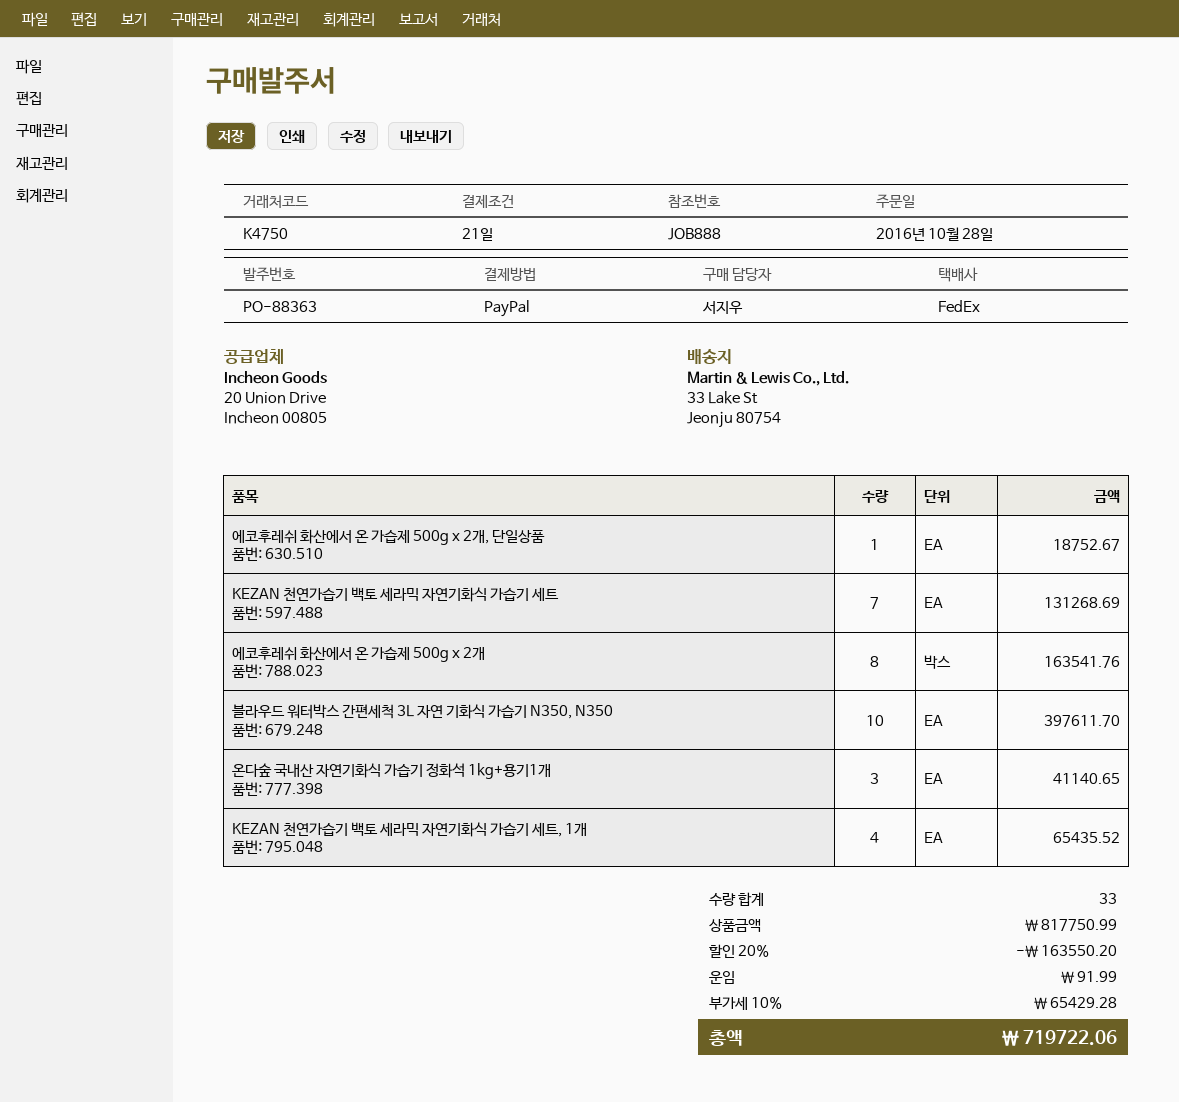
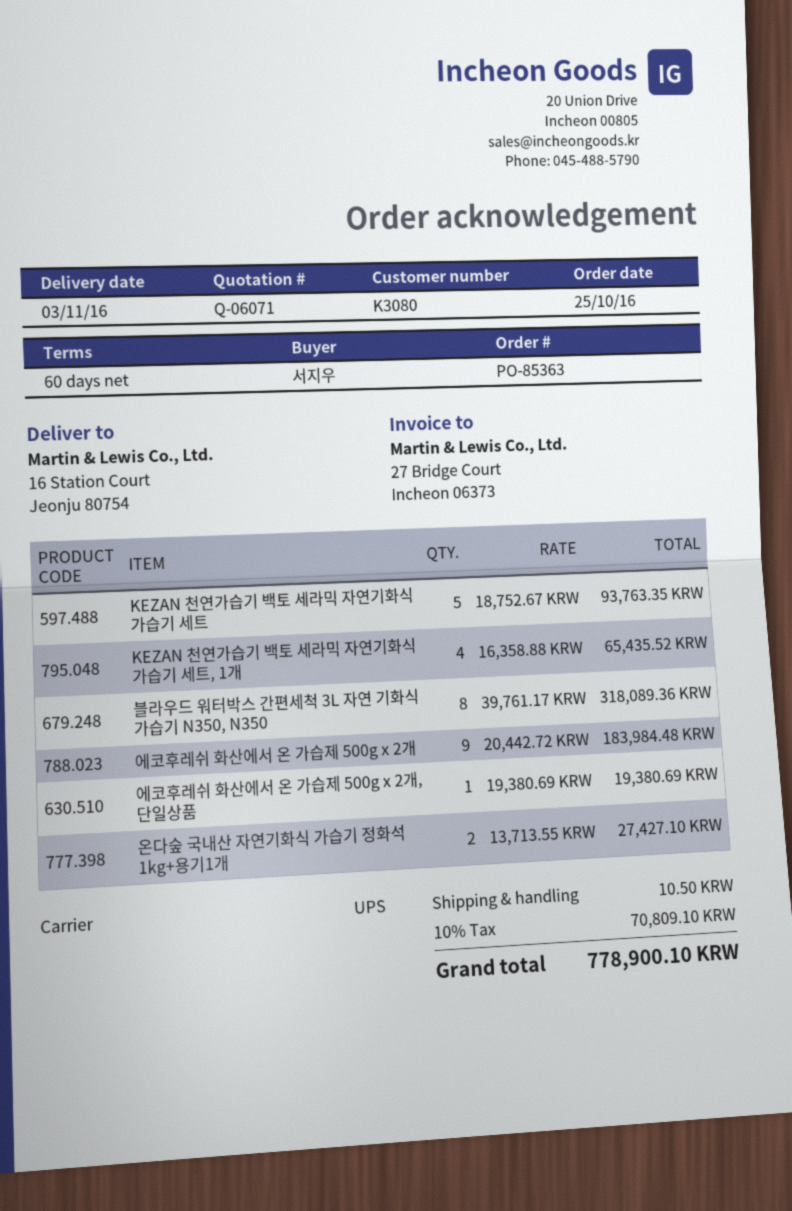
order number: PO-88363 -> PO-85363
order date: 2016-10-28 -> 2016-10-25
payment terms: 21 days -> 60 days
customer number: K4750 -> K3080
shipping method: FedEx -> UPS
ship to: 33 Lake St, Jeonju 80754 -> 16 Station Court, Jeonju 80754
에코후레쉬 화산에서 온 가습제 500g x 2개, 단일상품: 1 for 18752.67 -> 1 for 19380.69
KEZAN 천연가습기 백토 세라믹 자연기화식 가습기 세트: 7 for 131268.69 -> 5 for 93763.35
에코후레쉬 화산에서 온 가습제 500g x 2개: 8 for 163541.76 -> 9 for 183984.48
블라우드 워터박스 간편세척 3L 자연 기화식 가습기 N350, N350: 10 for 397611.70 -> 8 for 318089.36
온다숲 국내산 자연기화식 가습기 정화석 1kg+용기1개: 3 for 41140.65 -> 2 for 27427.10
discount: 20% = 163550.20 -> none
shipping: 91.99 -> 10.50
tax: 10% = 65429.28 -> 10% = 70809.10
total: 719722.06 -> 778900.10

